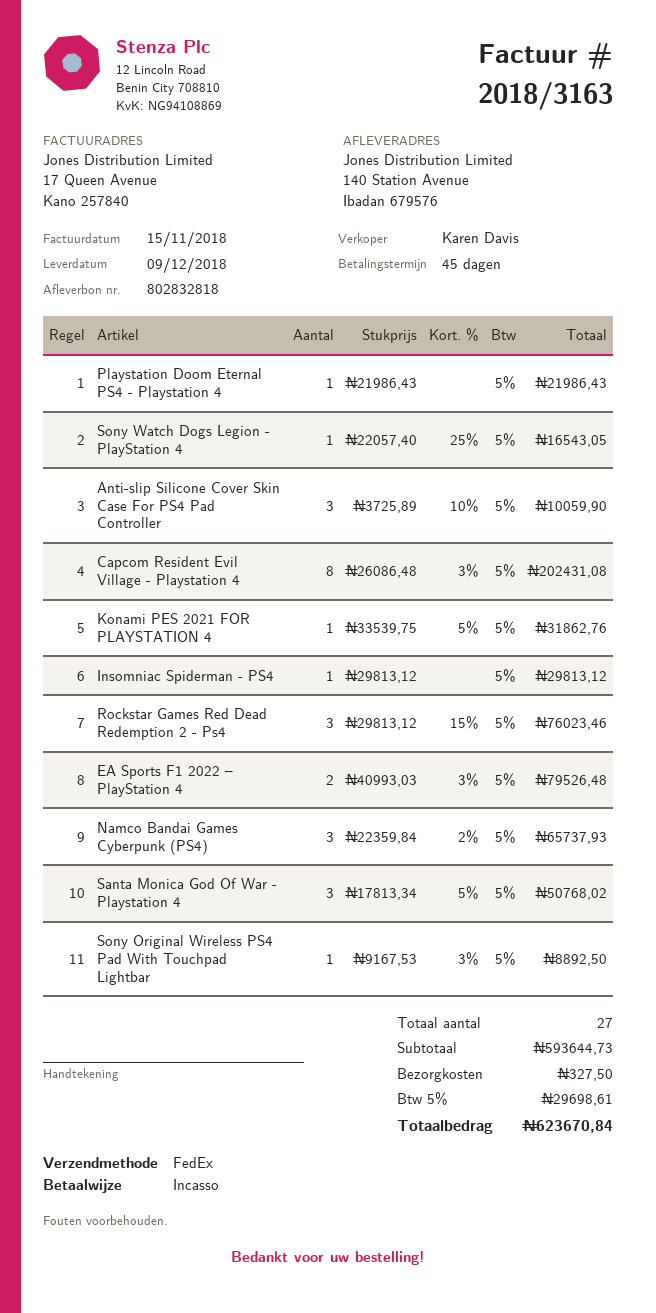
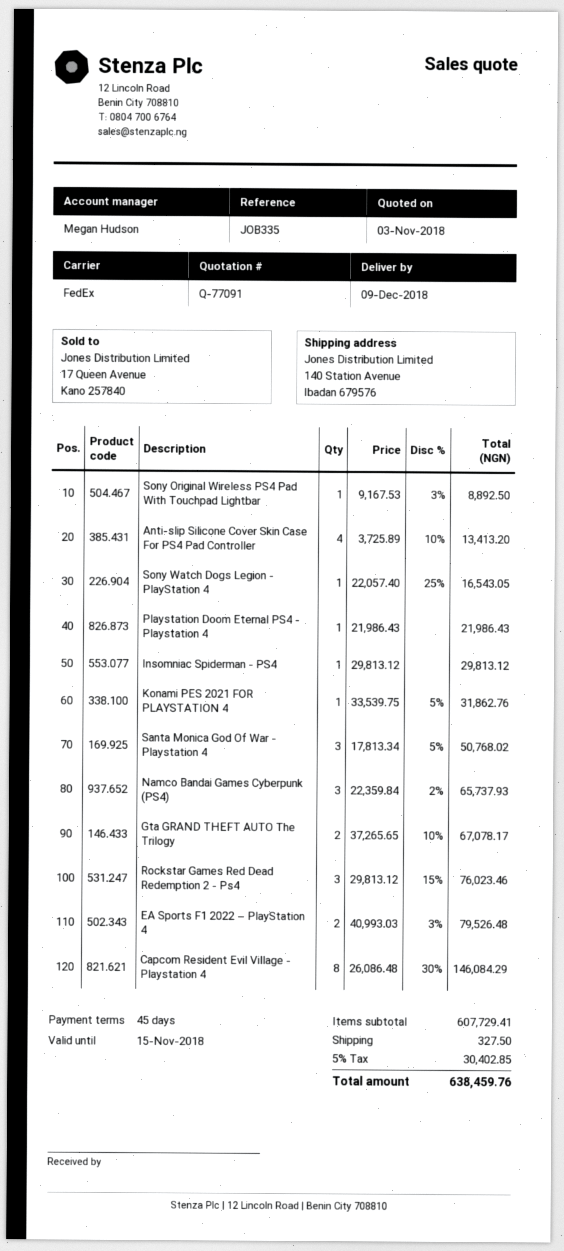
sales rep: Karen Davis -> Megan Hudson
Anti-slip Silicone Cover Skin Case For PS4 Pad Controller: 3 x 3725.89 - 10% = 10059.90 -> 4 x 3725.89 - 10% = 13413.20
Capcom Resident Evil Village - Playstation 4: 8 x 26086.48 - 3% = 202431.08 -> 8 x 26086.48 - 30% = 146084.29
Gta GRAND THEFT AUTO The Trilogy: none -> 2 x 37265.65 - 10% = 67078.17
subtotal: 593644.73 -> 607729.41
tax: 5% = 29698.61 -> 5% = 30402.85
total: 623670.84 -> 638459.76

